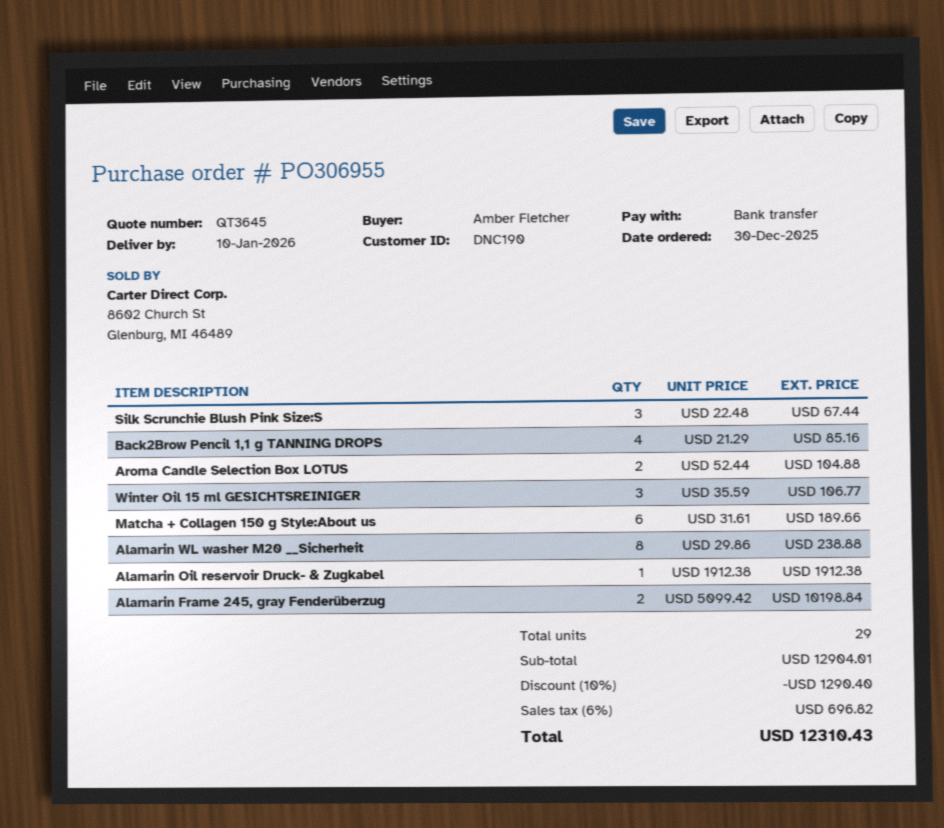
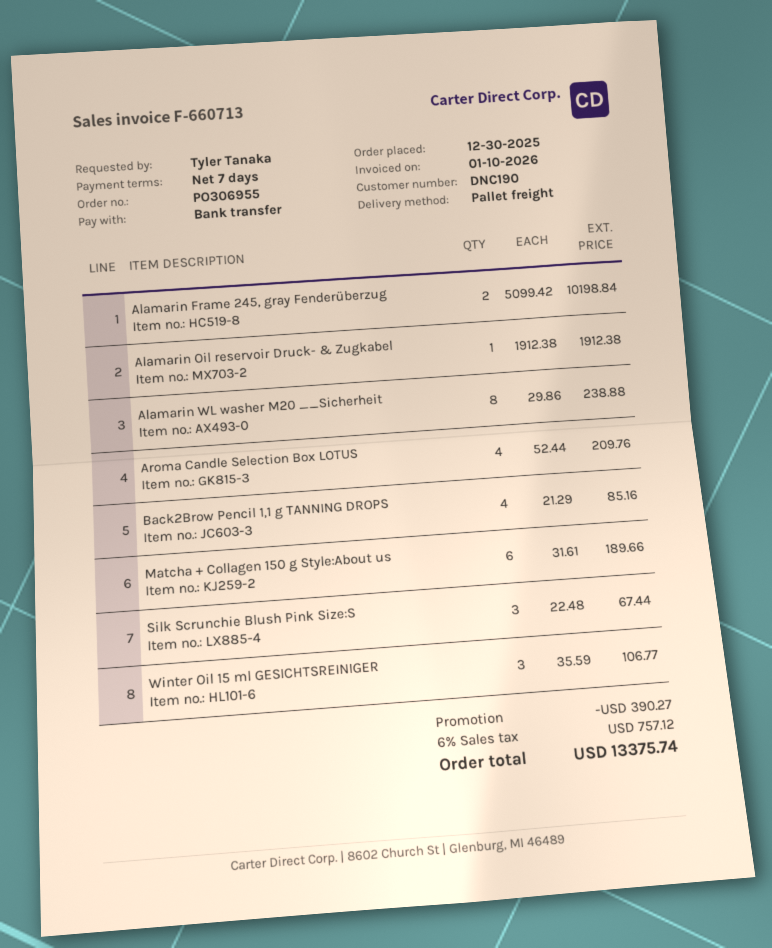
ordered by: Amber Fletcher -> Tyler Tanaka
Aroma Candle Selection Box LOTUS: 2 x 52.44 = 104.88 -> 4 x 52.44 = 209.76
discount: 1290.40 -> 390.27
tax: 6% = 696.82 -> 6% = 757.12
total: 12310.43 -> 13375.74

